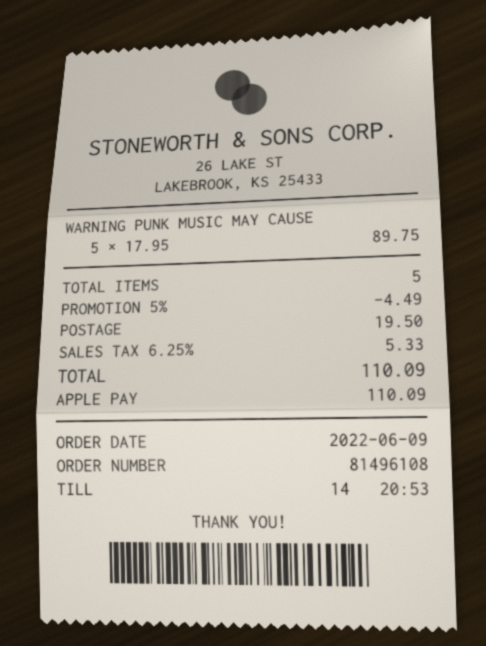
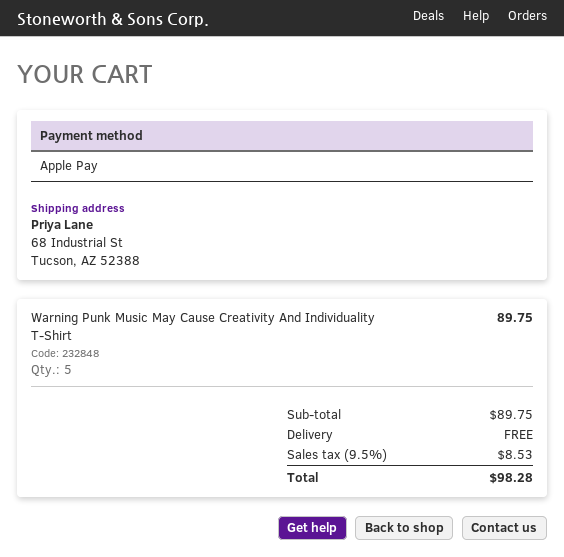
discount: 5% = 4.49 -> none
shipping: 19.50 -> 0.00
tax: 6.25% = 5.33 -> 9.5% = 8.53
total: 110.09 -> 98.28

